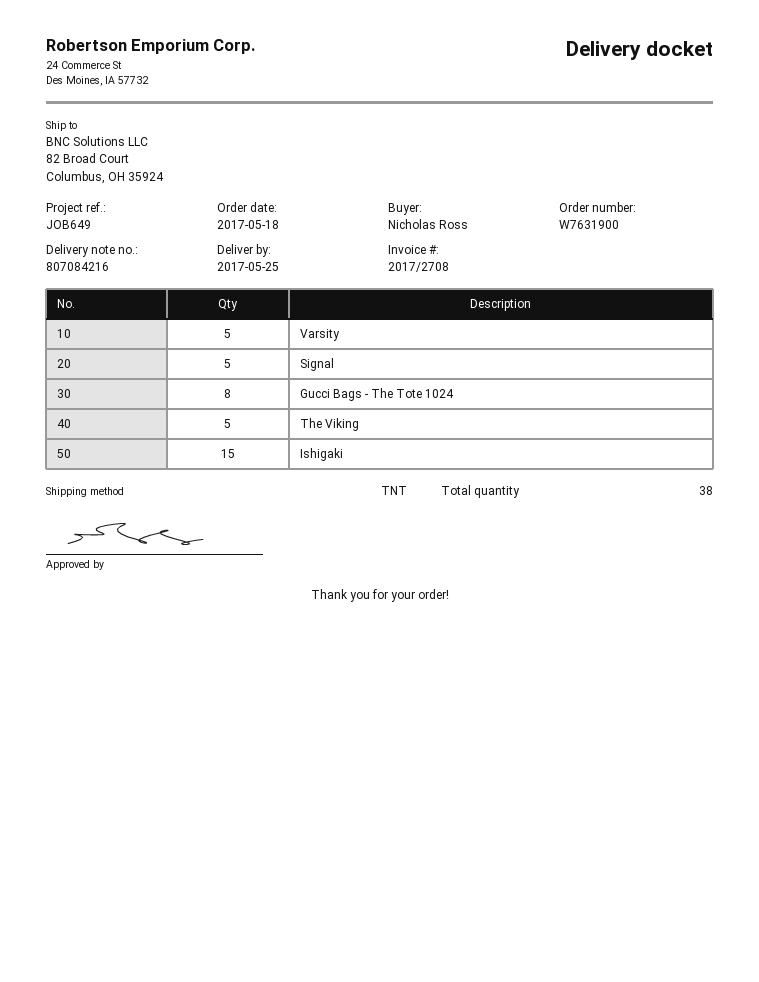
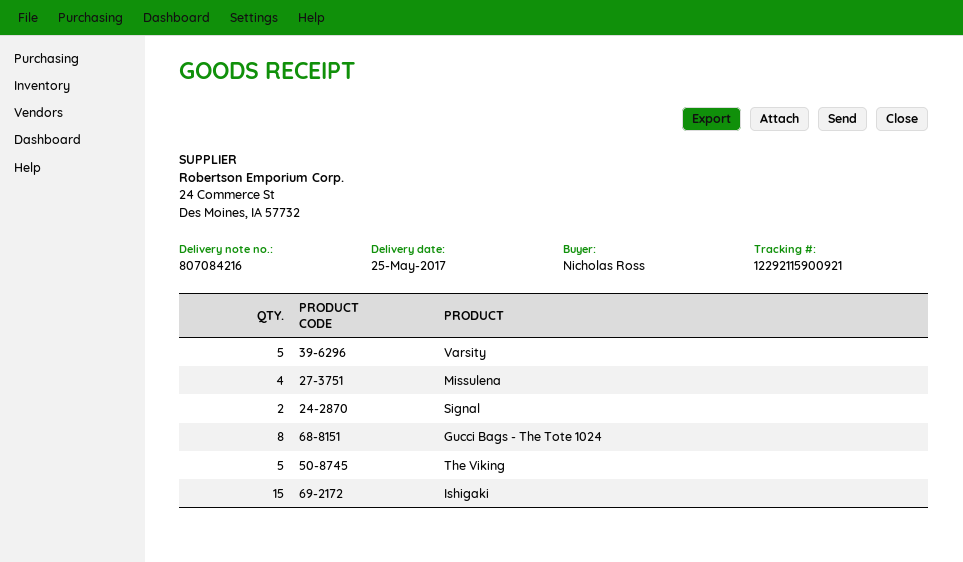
Signal: 5 -> 2
Missulena: none -> 4

